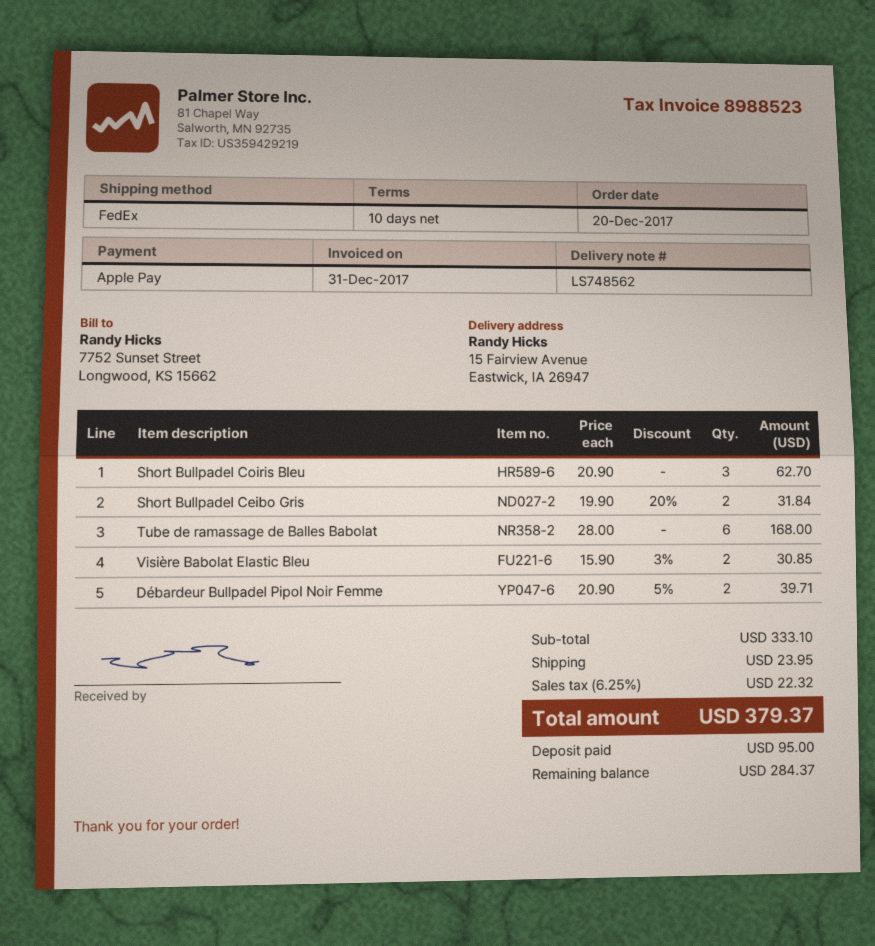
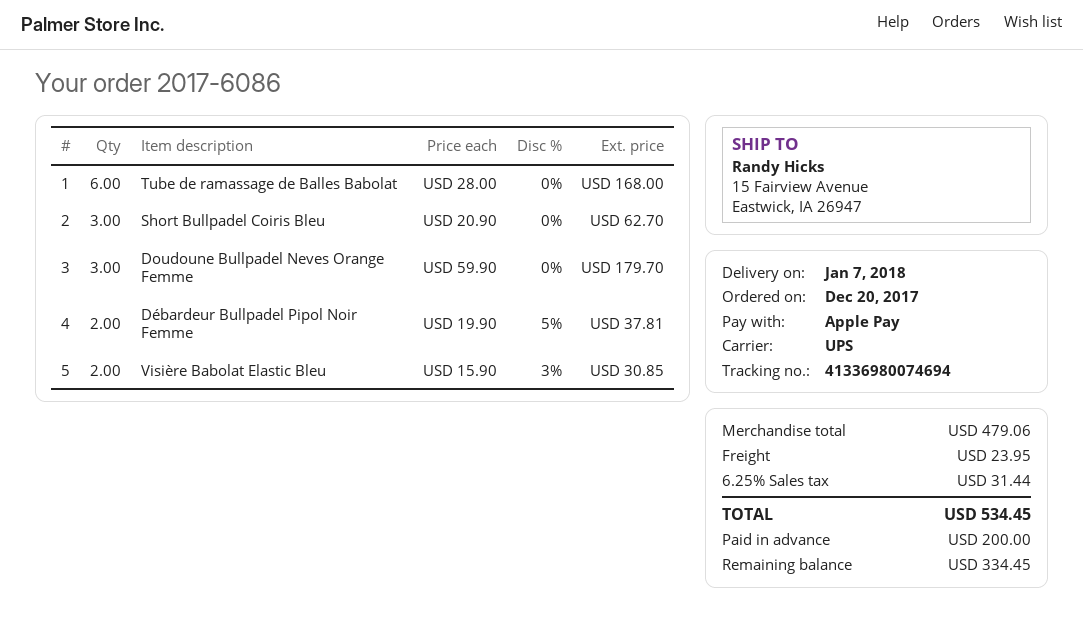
shipping method: FedEx -> UPS
Short Bullpadel Ceibo Gris: 2 x 19.90 - 20% = 31.84 -> none
Débardeur Bullpadel Pipol Noir Femme: 2 x 20.90 - 5% = 39.71 -> 2 x 19.90 - 5% = 37.81
Doudoune Bullpadel Neves Orange Femme: none -> 3 x 59.90 = 179.70
subtotal: 333.10 -> 479.06
tax: 6.25% = 22.32 -> 6.25% = 31.44
total: 379.37 -> 534.45
deposit: 95.00 -> 200.00
balance: 284.37 -> 334.45

